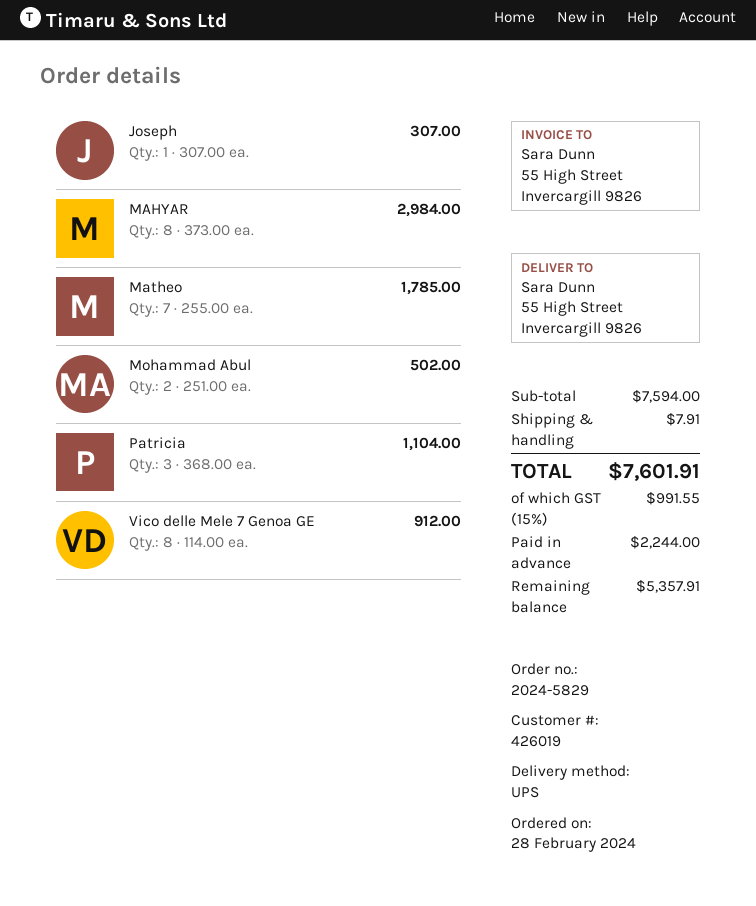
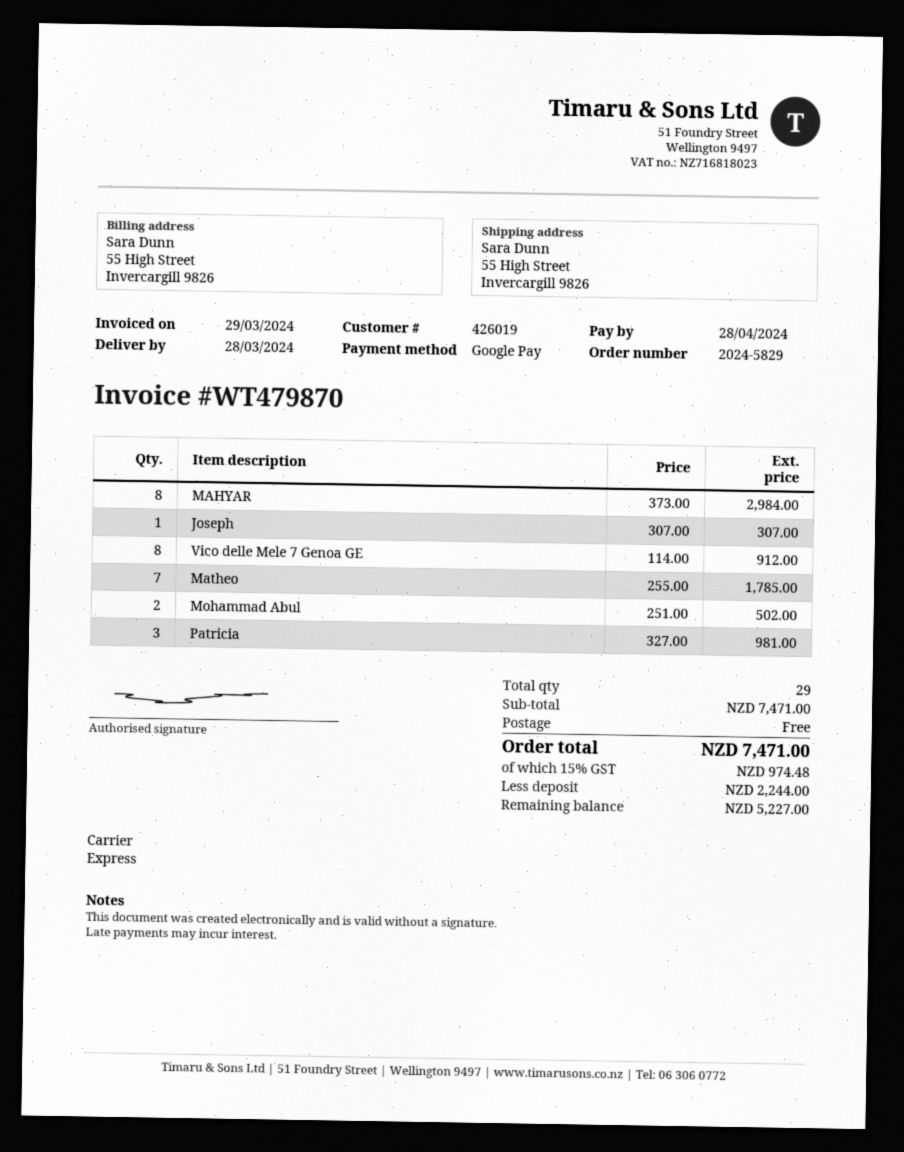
shipping method: UPS -> express
Patricia: 3 x 368.00 = 1104.00 -> 3 x 327.00 = 981.00
subtotal: 7594.00 -> 7471.00
shipping: 7.91 -> 0.00
tax: 15% = 991.55 -> 15% = 974.48
total: 7601.91 -> 7471.00
balance: 5357.91 -> 5227.00

